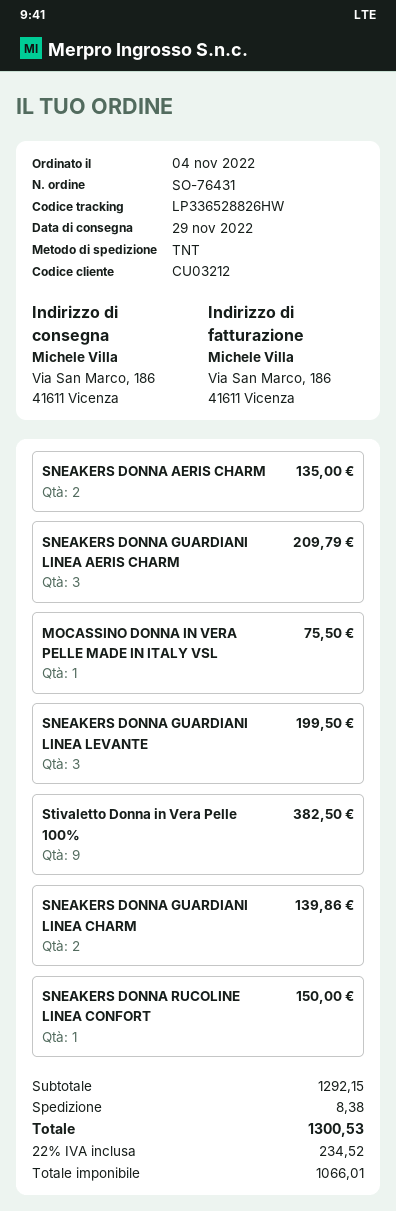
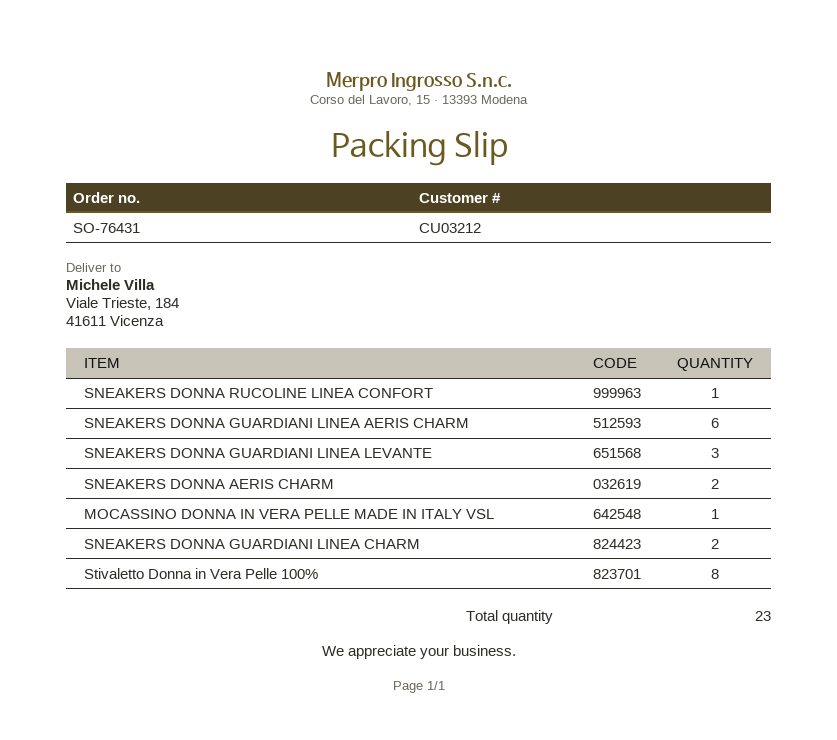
ship to: Via San Marco, 186, 41611 Vicenza -> Viale Trieste, 184, 41611 Vicenza
SNEAKERS DONNA GUARDIANI LINEA AERIS CHARM: 3 -> 6
Stivaletto Donna in Vera Pelle 100%: 9 -> 8

